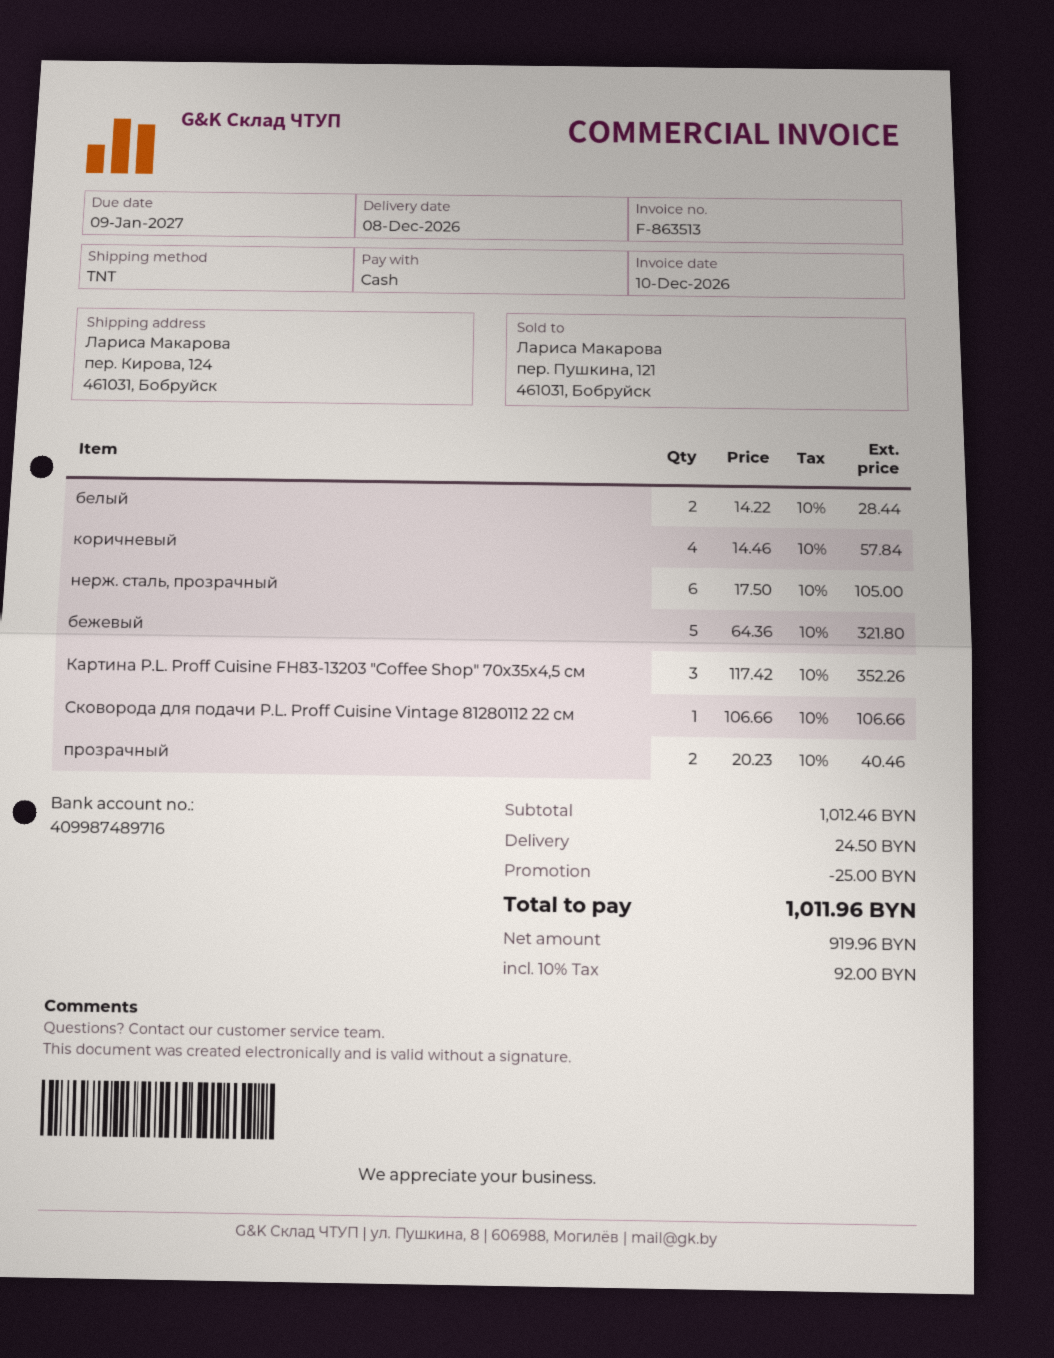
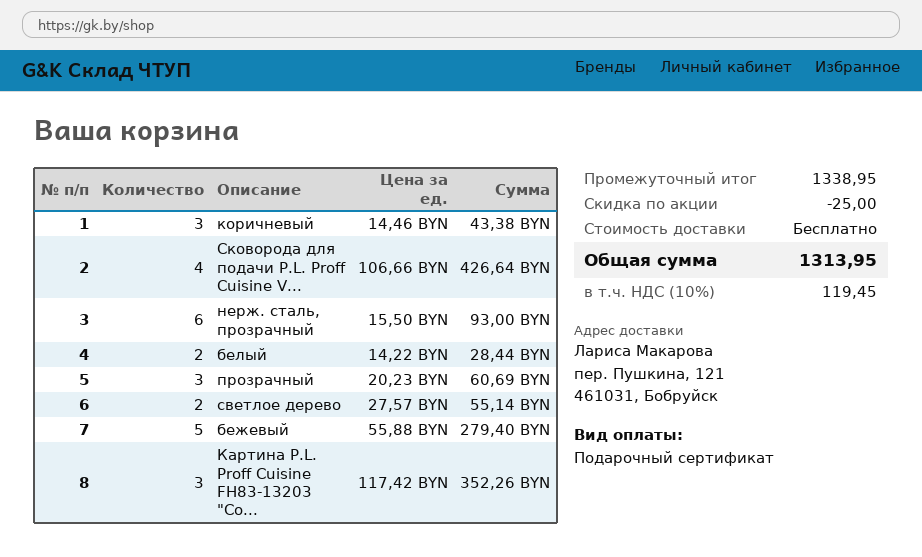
payment method: cash -> gift card
ship to: пер. Кирова, 124, 461031, Бобруйск -> пер. Пушкина, 121, 461031, Бобруйск
коричневый: 4 x 14.46 = 57.84 -> 3 x 14.46 = 43.38
нерж. сталь, прозрачный: 6 x 17.50 = 105.00 -> 6 x 15.50 = 93.00
бежевый: 5 x 64.36 = 321.80 -> 5 x 55.88 = 279.40
Сковорода для подачи P.L. Proff Cuisine Vintage 81280112 22 см: 1 x 106.66 = 106.66 -> 4 x 106.66 = 426.64
прозрачный: 2 x 20.23 = 40.46 -> 3 x 20.23 = 60.69
светлое дерево: none -> 2 x 27.57 = 55.14
subtotal: 1012.46 -> 1338.95
shipping: 24.50 -> 0.00
tax: 10% = 92.00 -> 10% = 119.45
total: 1011.96 -> 1313.95

